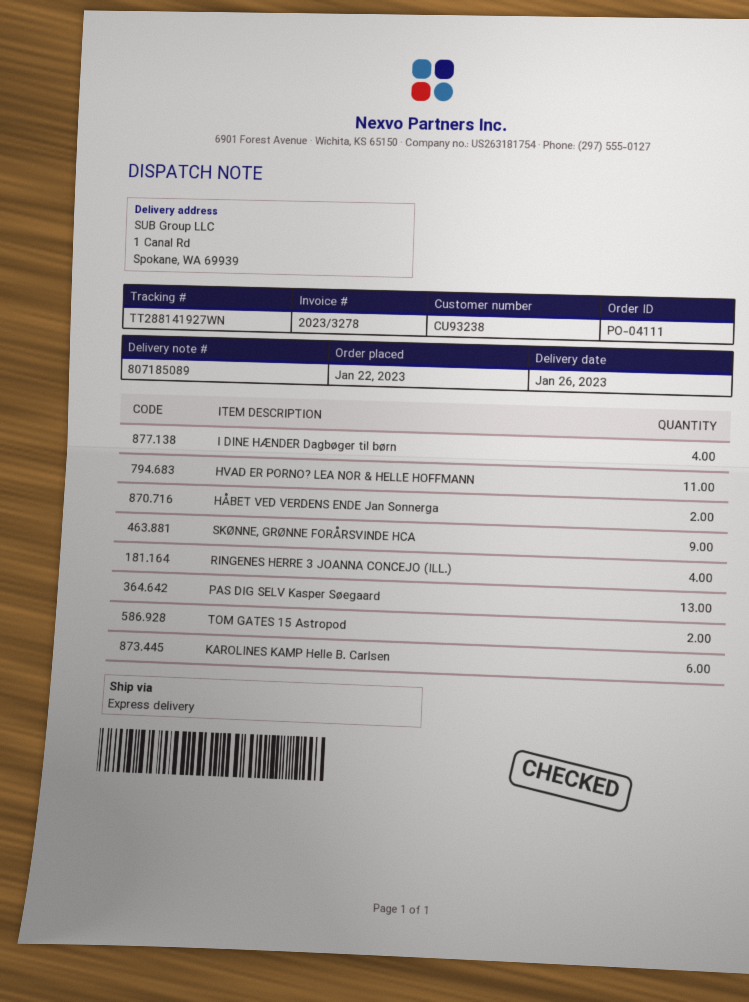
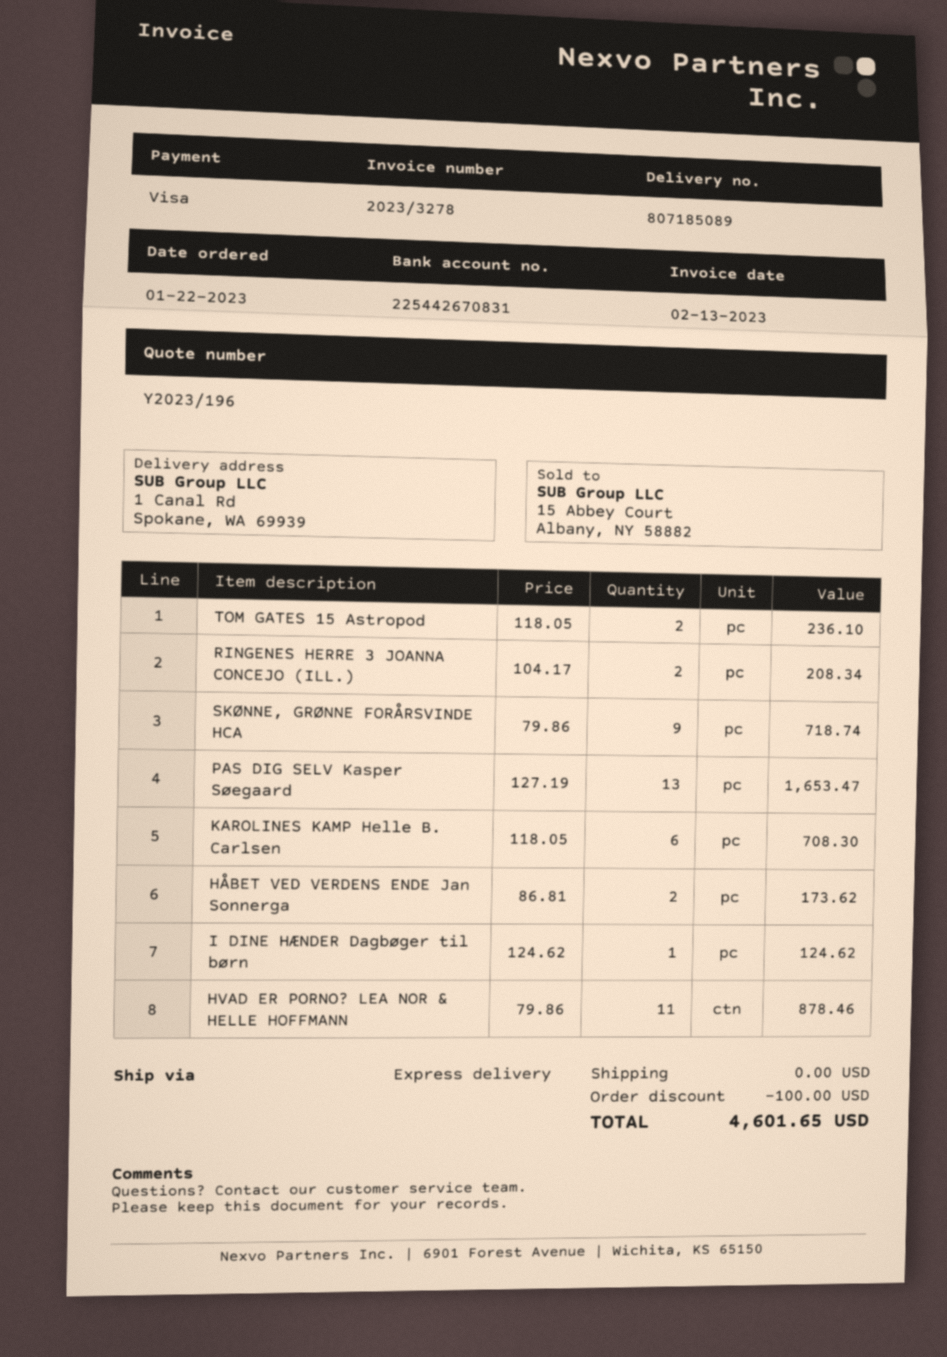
I DINE HÆNDER Dagbøger til børn: 4 -> 1
RINGENES HERRE 3 JOANNA CONCEJO (ILL.): 4 -> 2

